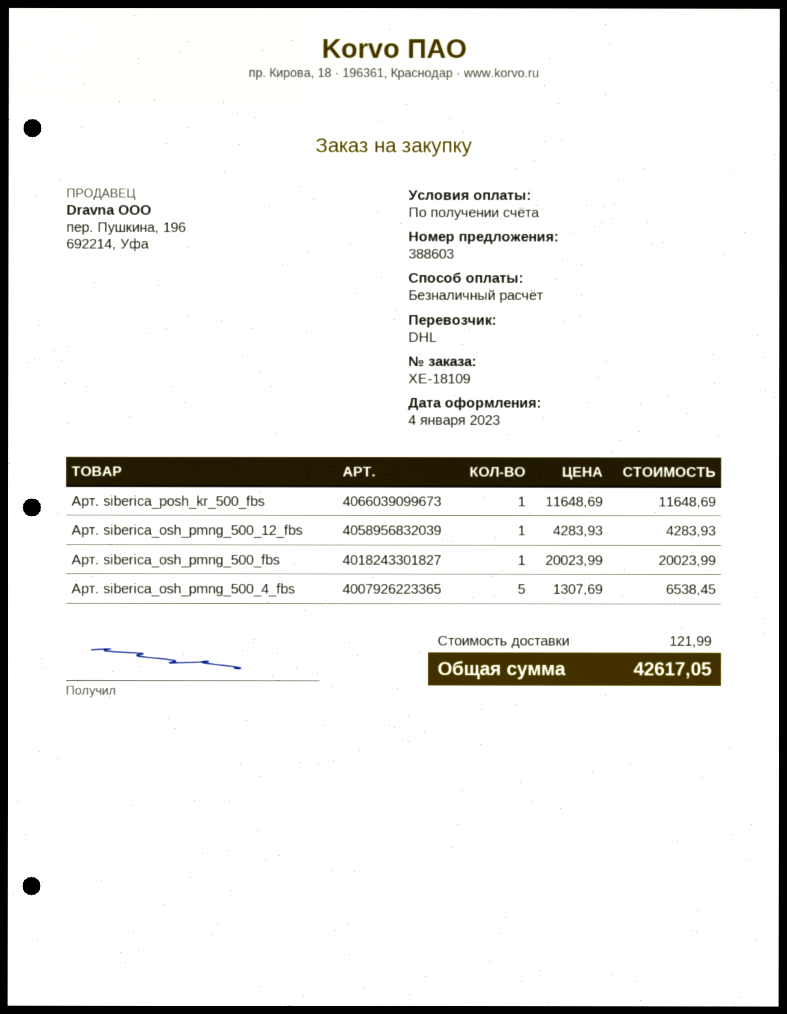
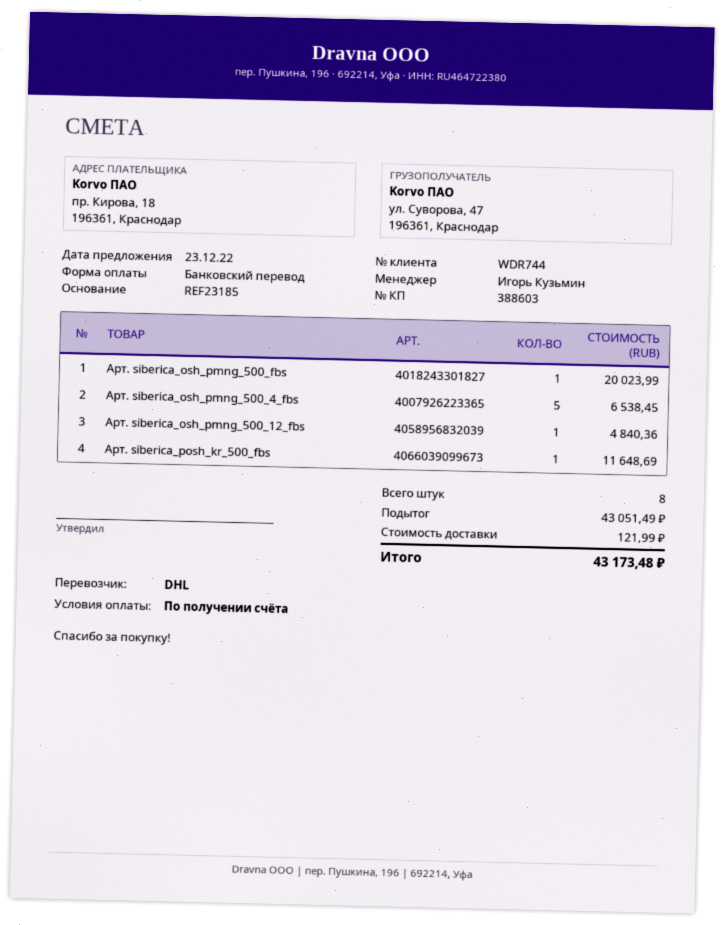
Арт. siberica_osh_pmng_500_12_fbs: 1 for 4283.93 -> 1 for 4840.36
total: 42617.05 -> 43173.48

